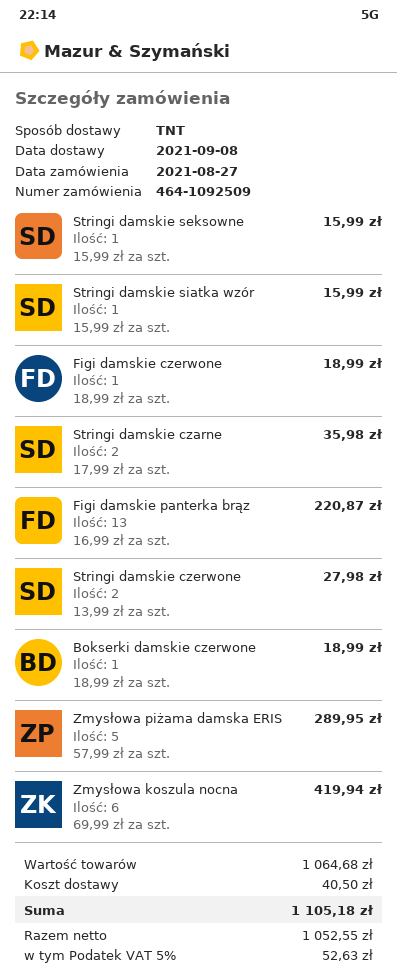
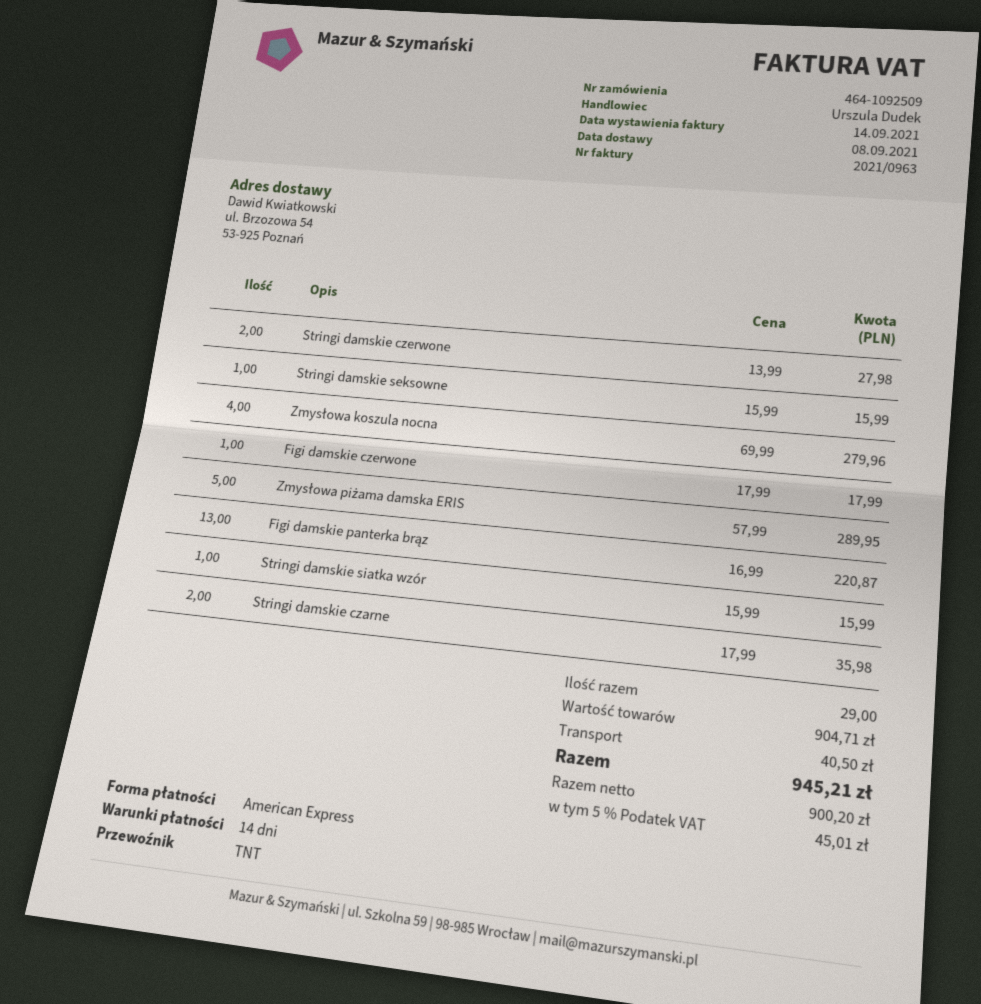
Figi damskie czerwone: 1 x 18.99 = 18.99 -> 1 x 17.99 = 17.99
Bokserki damskie czerwone: 1 x 18.99 = 18.99 -> none
Zmysłowa koszula nocna: 6 x 69.99 = 419.94 -> 4 x 69.99 = 279.96
subtotal: 1064.68 -> 904.71
net: 1052.55 -> 900.20
tax: 5% = 52.63 -> 5% = 45.01
total: 1105.18 -> 945.21

